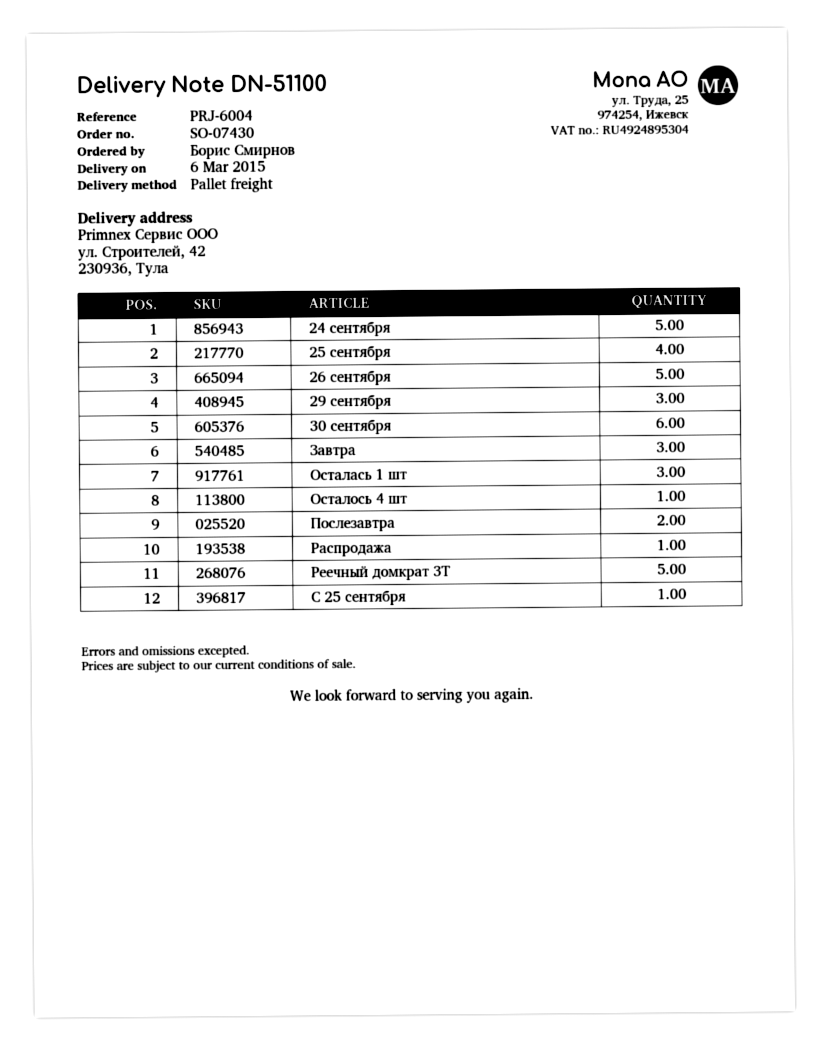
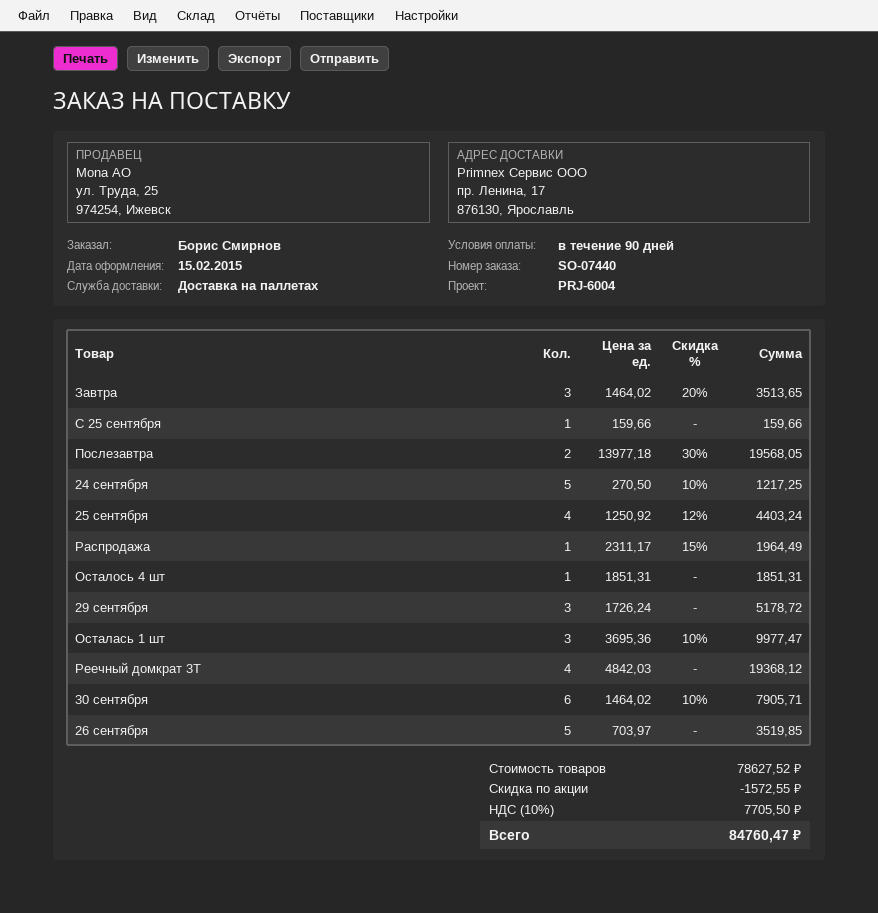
order number: SO-07430 -> SO-07440
ship to: ул. Строителей, 42, 230936, Тула -> пр. Ленина, 17, 876130, Ярославль
Реечный домкрат 3Т: 5 -> 4

